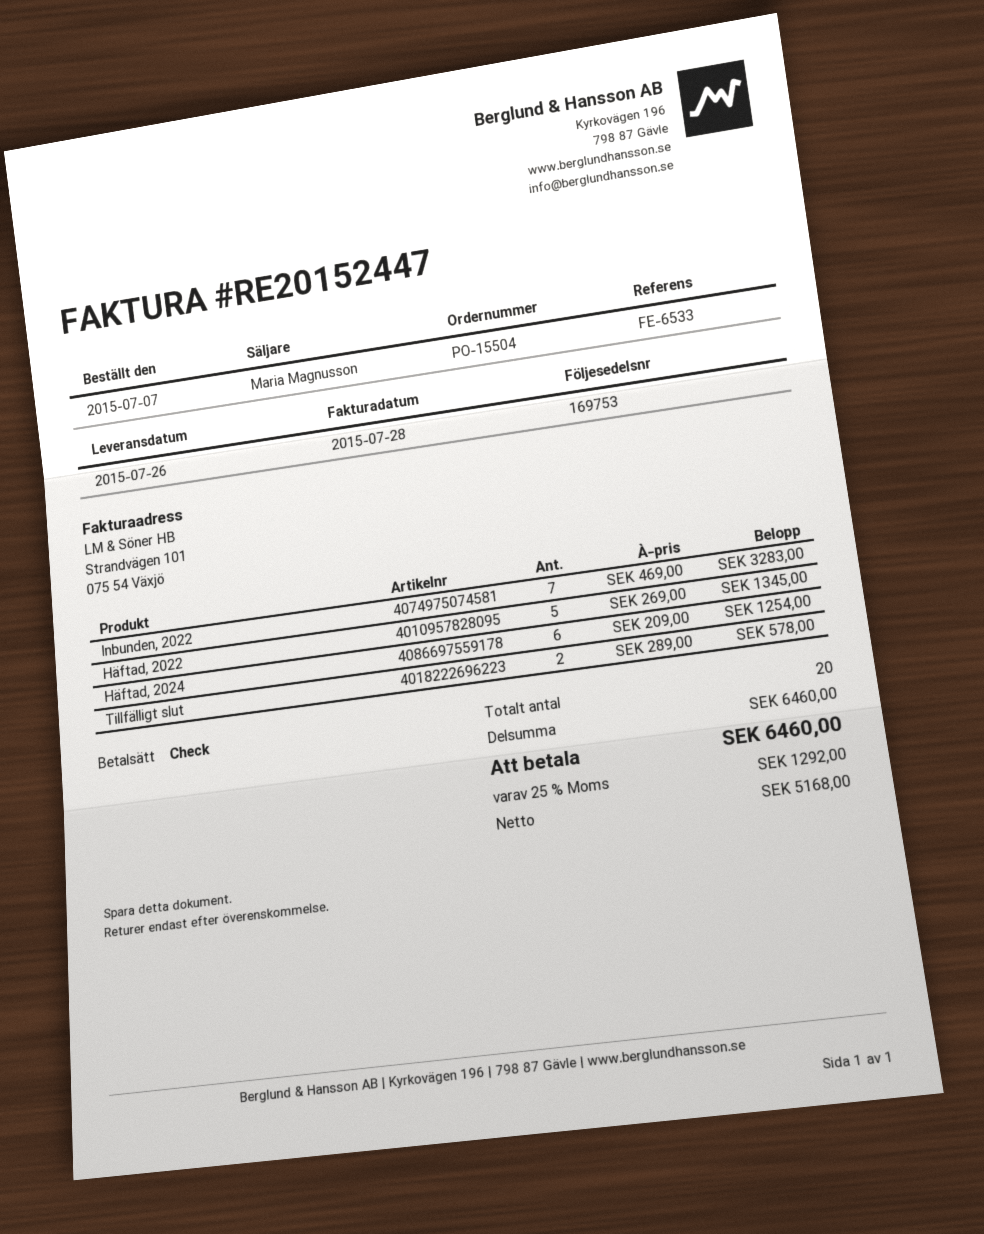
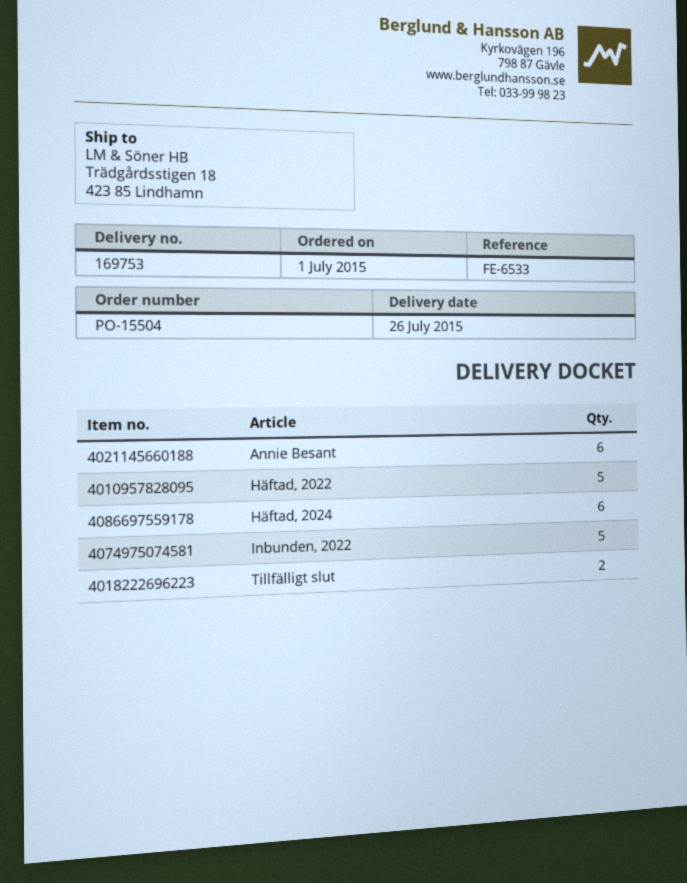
order date: 2015-07-07 -> 2015-07-01
Inbunden, 2022: 7 -> 5
Annie Besant: none -> 6

